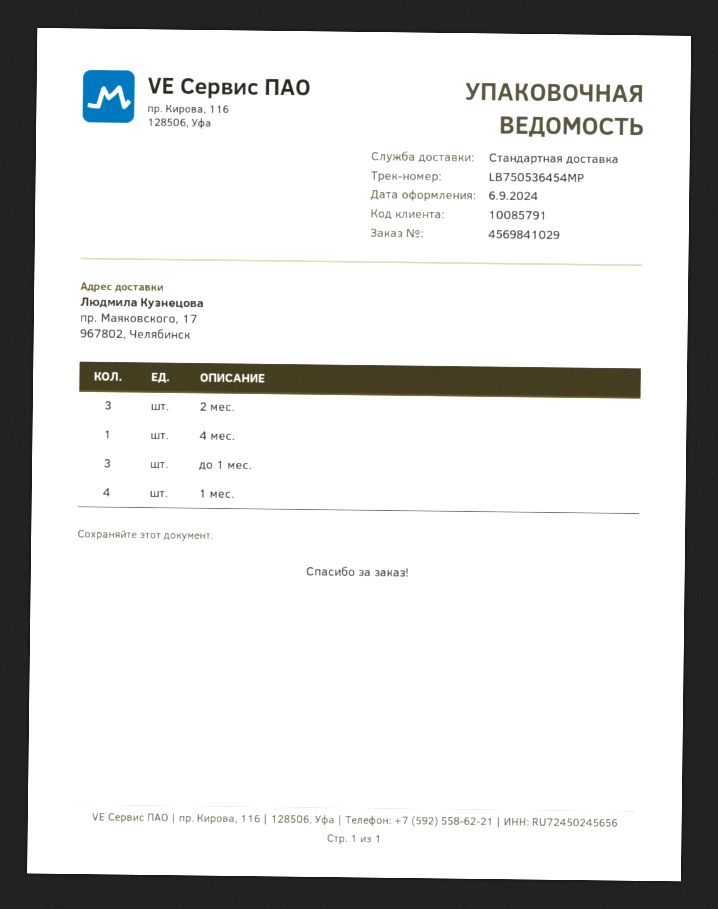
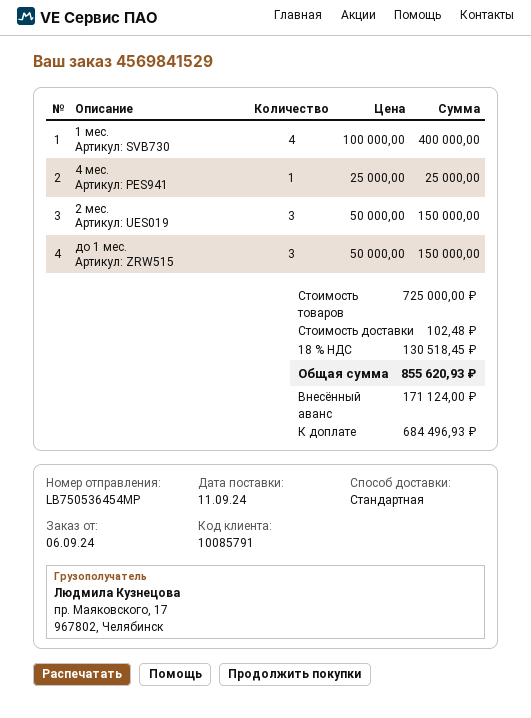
order number: 4569841029 -> 4569841529

